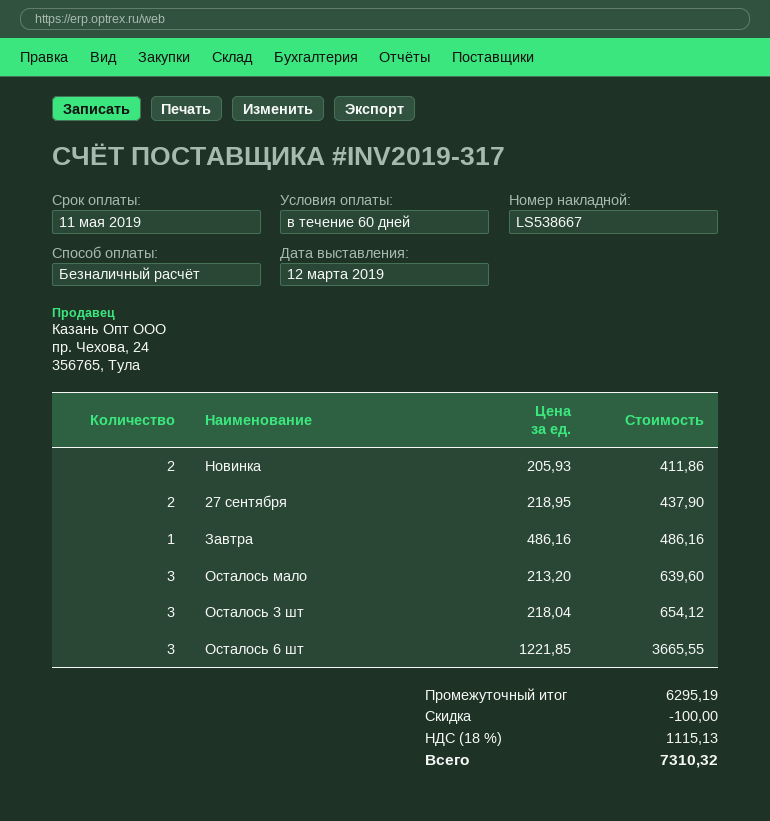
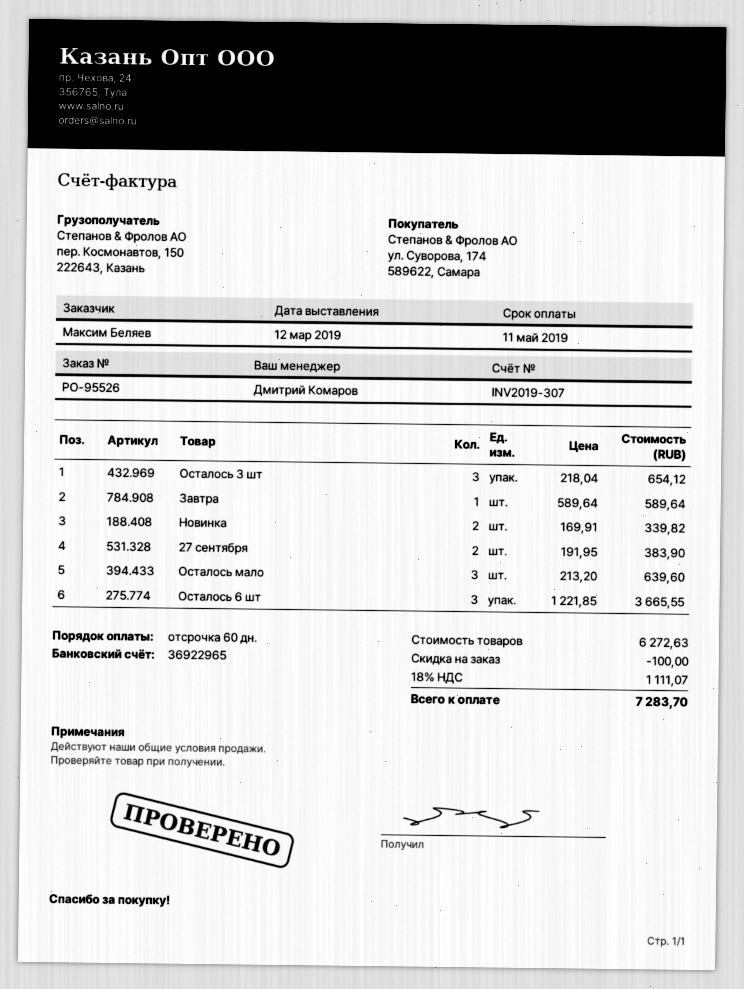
invoice number: INV2019-317 -> INV2019-307
Новинка: 2 x 205.93 = 411.86 -> 2 x 169.91 = 339.82
27 сентября: 2 x 218.95 = 437.90 -> 2 x 191.95 = 383.90
Завтра: 1 x 486.16 = 486.16 -> 1 x 589.64 = 589.64
subtotal: 6295.19 -> 6272.63
tax: 18% = 1115.13 -> 18% = 1111.07
total: 7310.32 -> 7283.70

